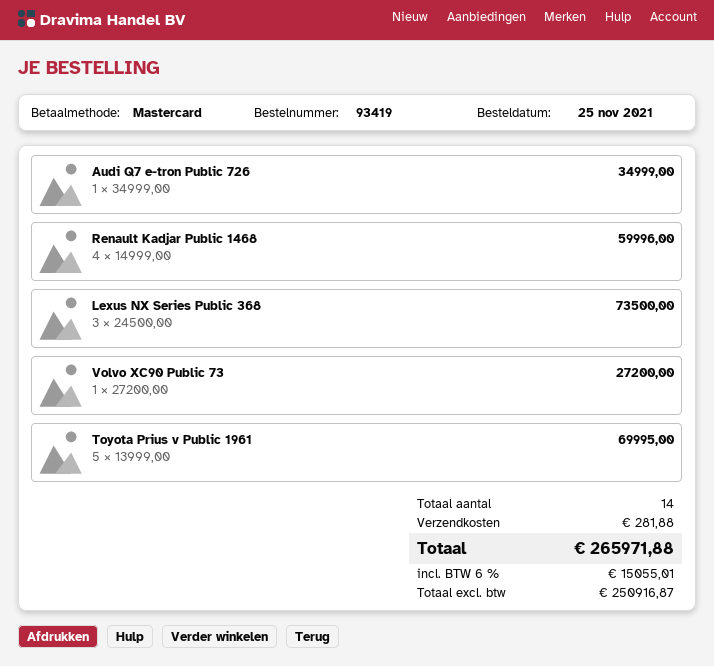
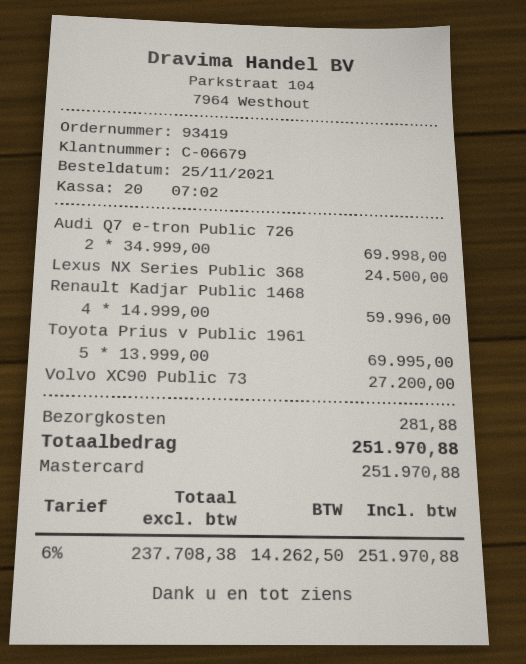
Audi Q7 e-tron Public 726: 1 x 34999.00 = 34999.00 -> 2 x 34999.00 = 69998.00
Lexus NX Series Public 368: 3 x 24500.00 = 73500.00 -> 1 x 24500.00 = 24500.00
net: 250916.87 -> 237708.38
tax: 6% = 15055.01 -> 6% = 14262.50
total: 265971.88 -> 251970.88

